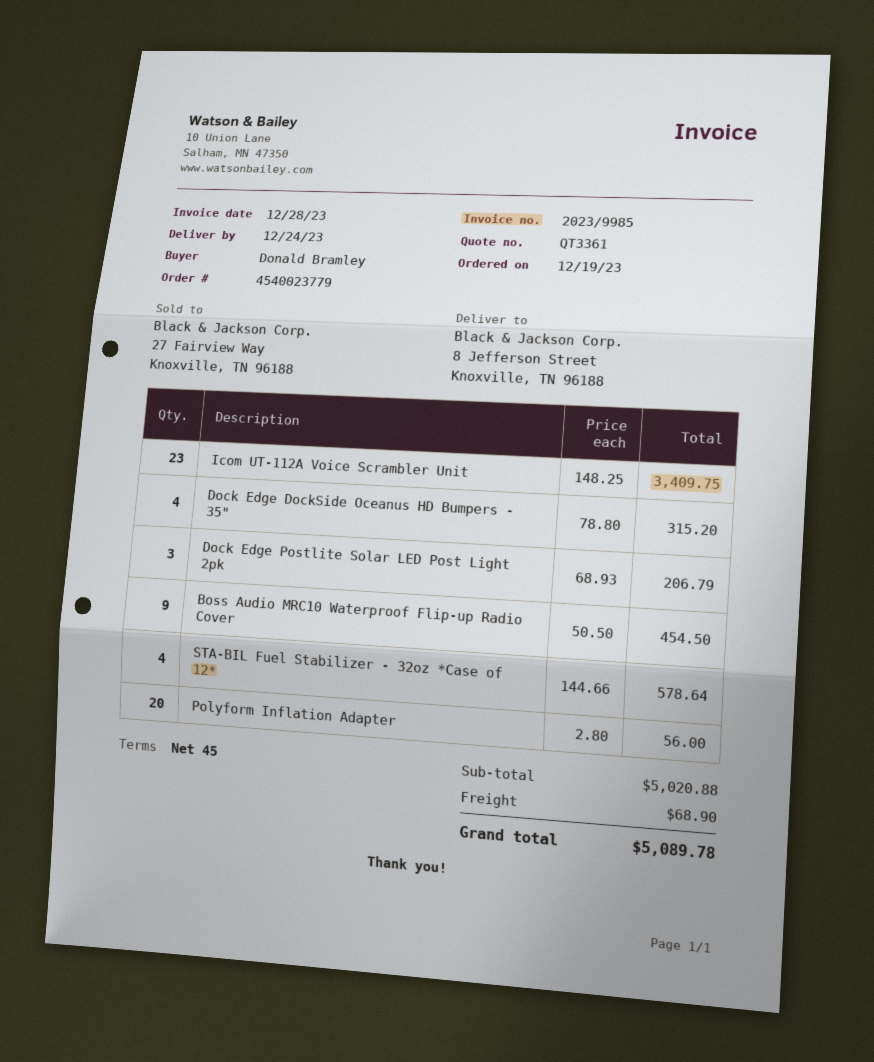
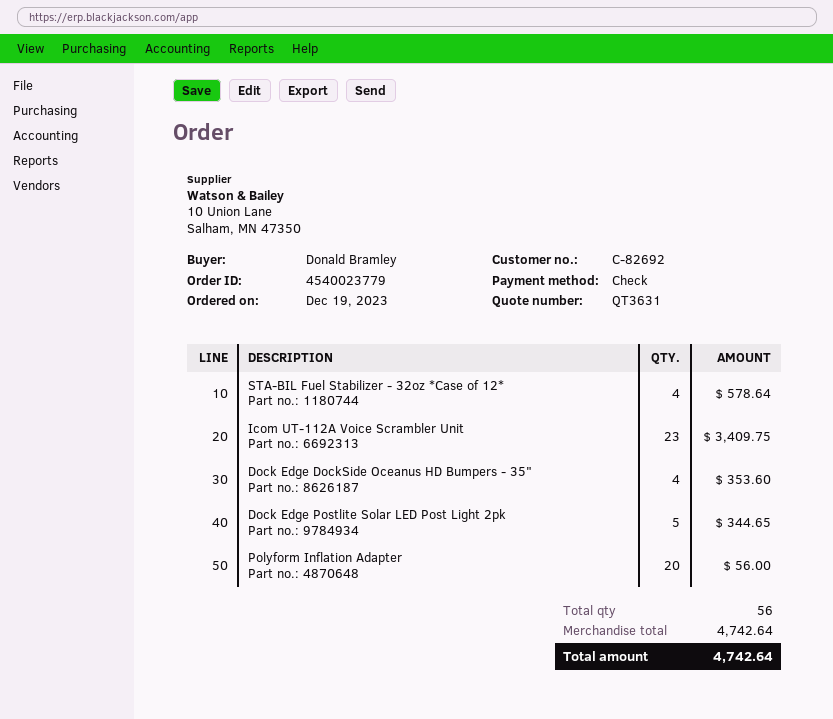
quote number: QT3361 -> QT3631
Dock Edge DockSide Oceanus HD Bumpers - 35": 4 for 315.20 -> 4 for 353.60
Dock Edge Postlite Solar LED Post Light 2pk: 3 for 206.79 -> 5 for 344.65
Boss Audio MRC10 Waterproof Flip-up Radio Cover: 9 for 454.50 -> none
subtotal: 5020.88 -> 4742.64
shipping: 68.90 -> none
total: 5089.78 -> 4742.64

